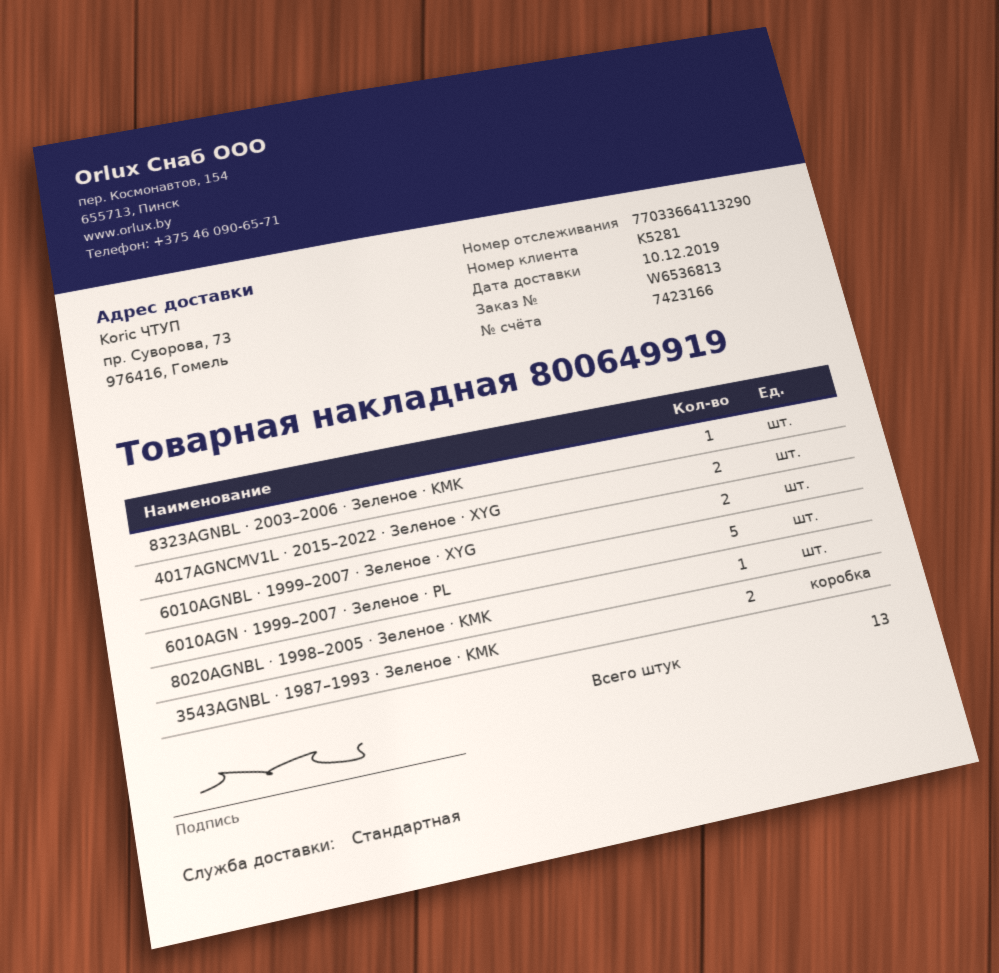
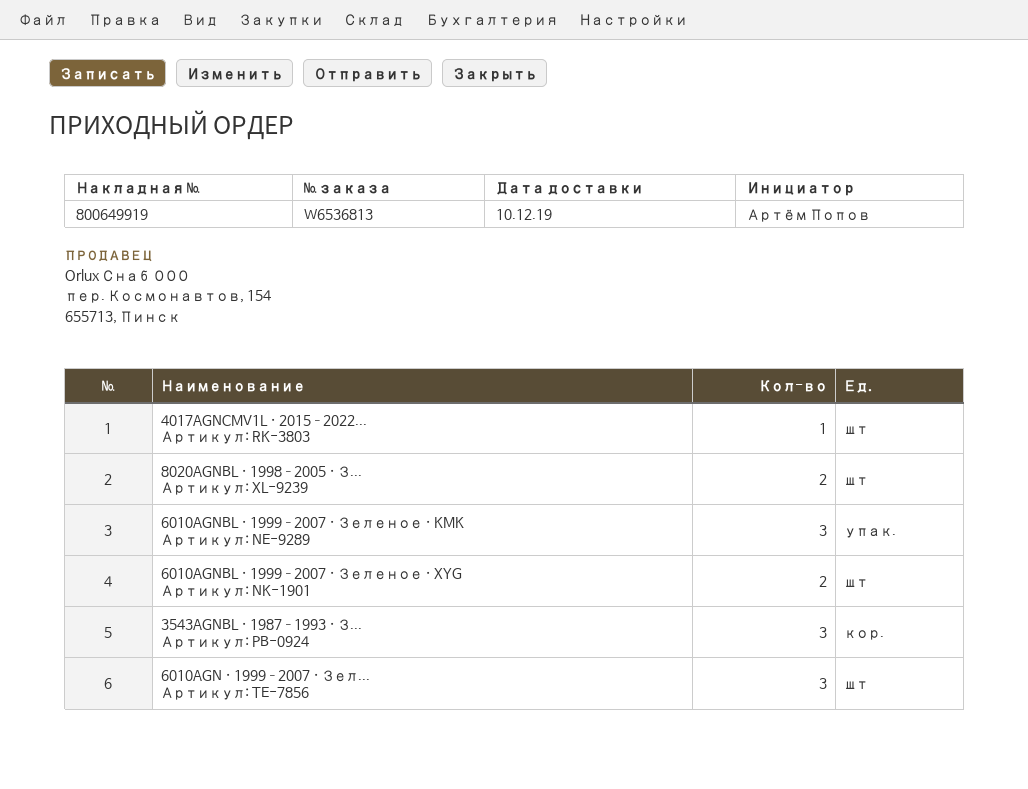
8323AGNBL · 2003–2006 · Зеленое · KMK: 1 -> none
4017AGNCMV1L · 2015–2022 · Зеленое · XYG: 2 -> 1
6010AGN · 1999–2007 · Зеленое · PL: 5 -> 3
8020AGNBL · 1998–2005 · Зеленое · KMK: 1 -> 2
3543AGNBL · 1987–1993 · Зеленое · KMK: 2 -> 3
6010AGNBL · 1999–2007 · Зеленое · KMK: none -> 3

